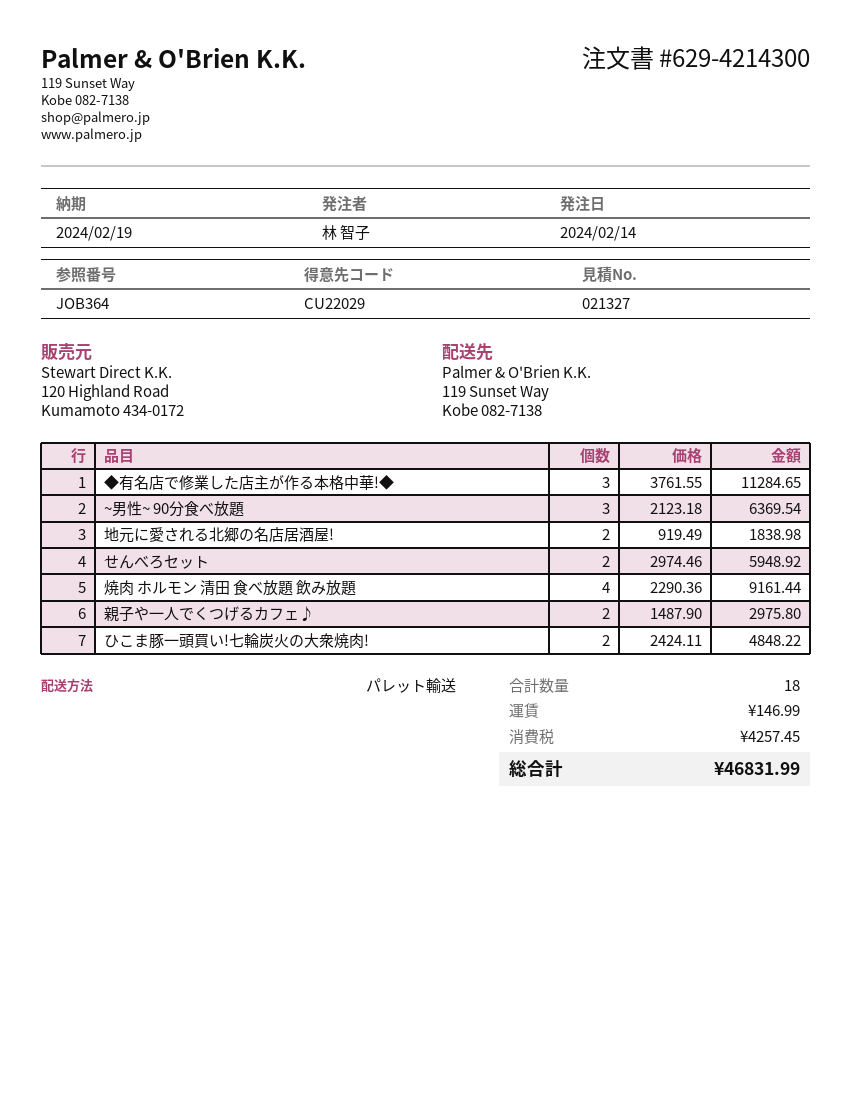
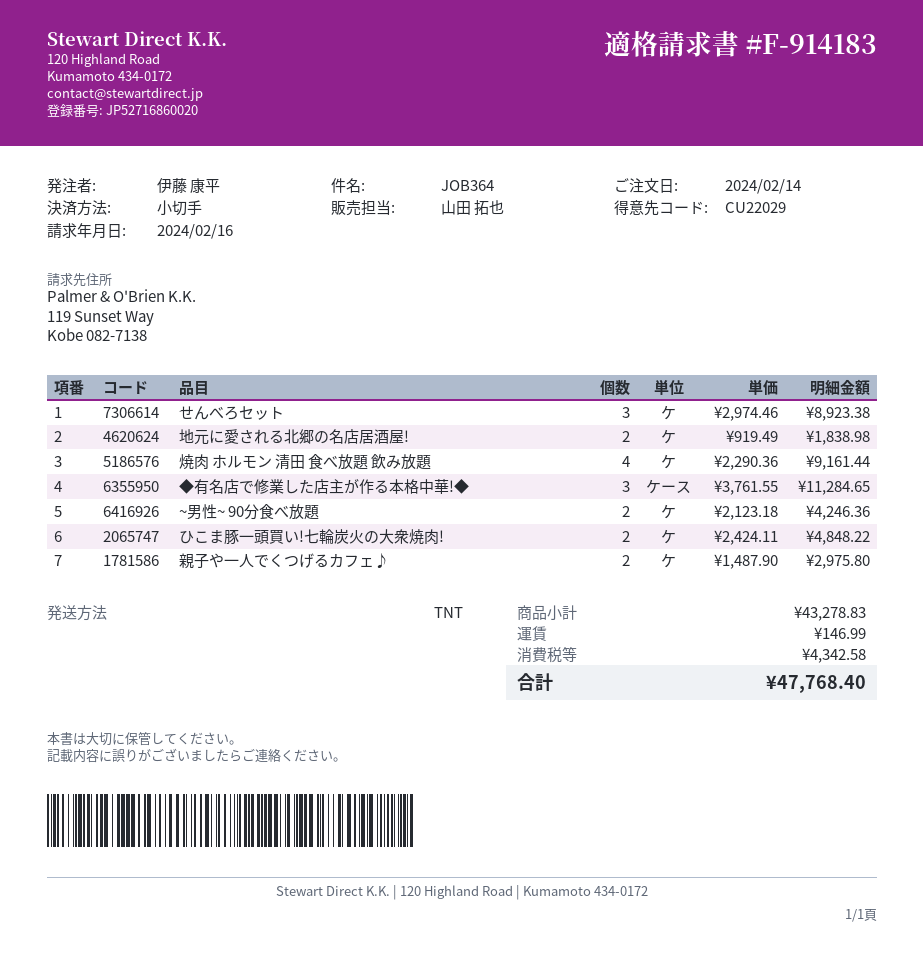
ordered by: 林 智子 -> 伊藤 康平
shipping method: pallet freight -> TNT
~男性~ 90分食べ放題: 3 x 2123.18 = 6369.54 -> 2 x 2123.18 = 4246.36
せんべろセット: 2 x 2974.46 = 5948.92 -> 3 x 2974.46 = 8923.38
tax: 4257.45 -> 4342.58
total: 46831.99 -> 47768.40

